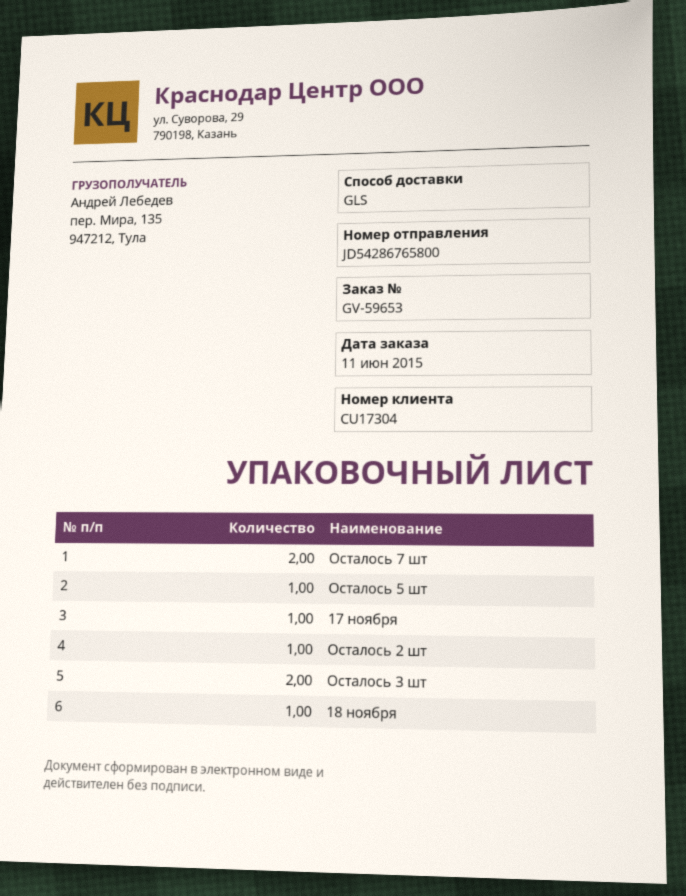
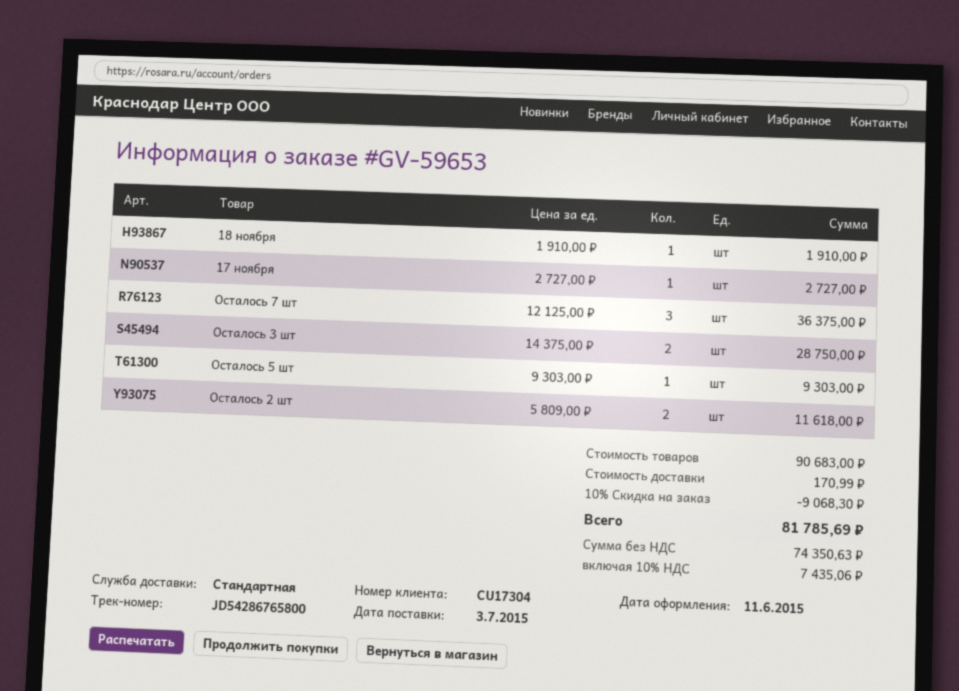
shipping method: GLS -> standard
Осталось 7 шт: 2 -> 3
Осталось 2 шт: 1 -> 2

